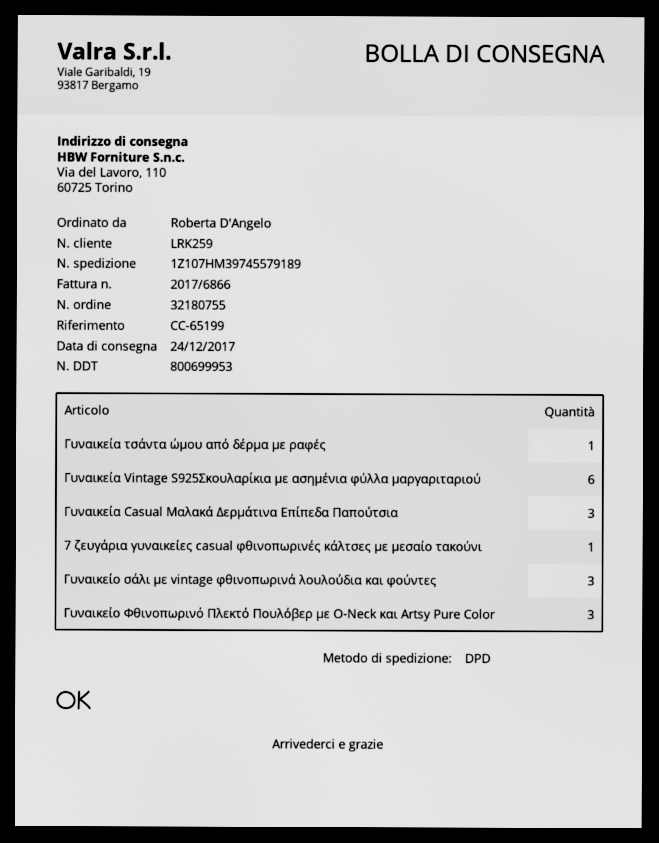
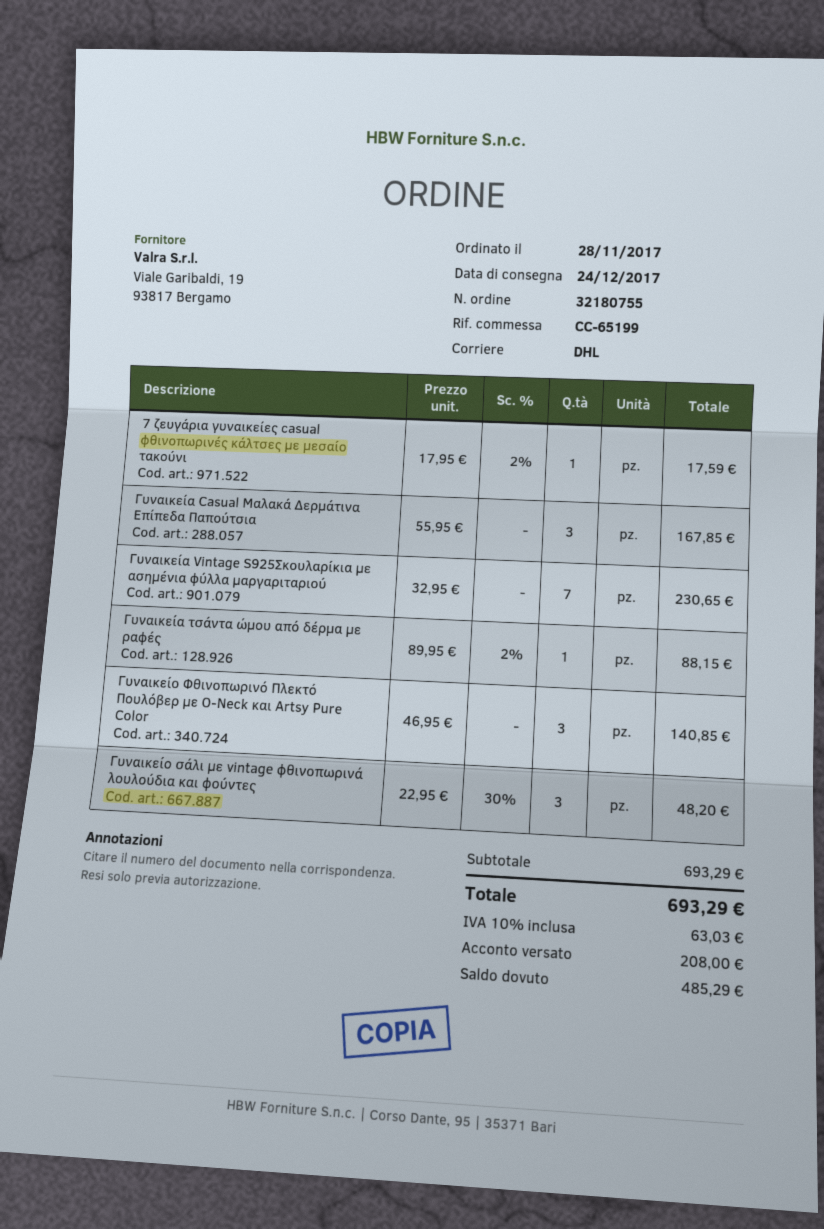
shipping method: DPD -> DHL
Γυναικεία Vintage S925Σκουλαρίκια με ασημένια φύλλα μαργαριταριού: 6 -> 7

